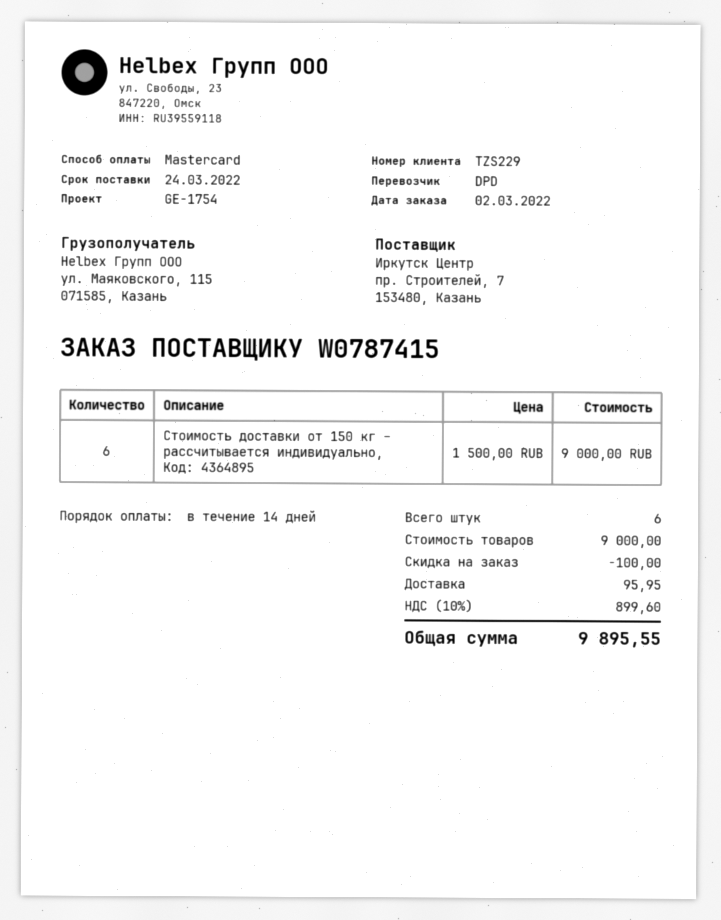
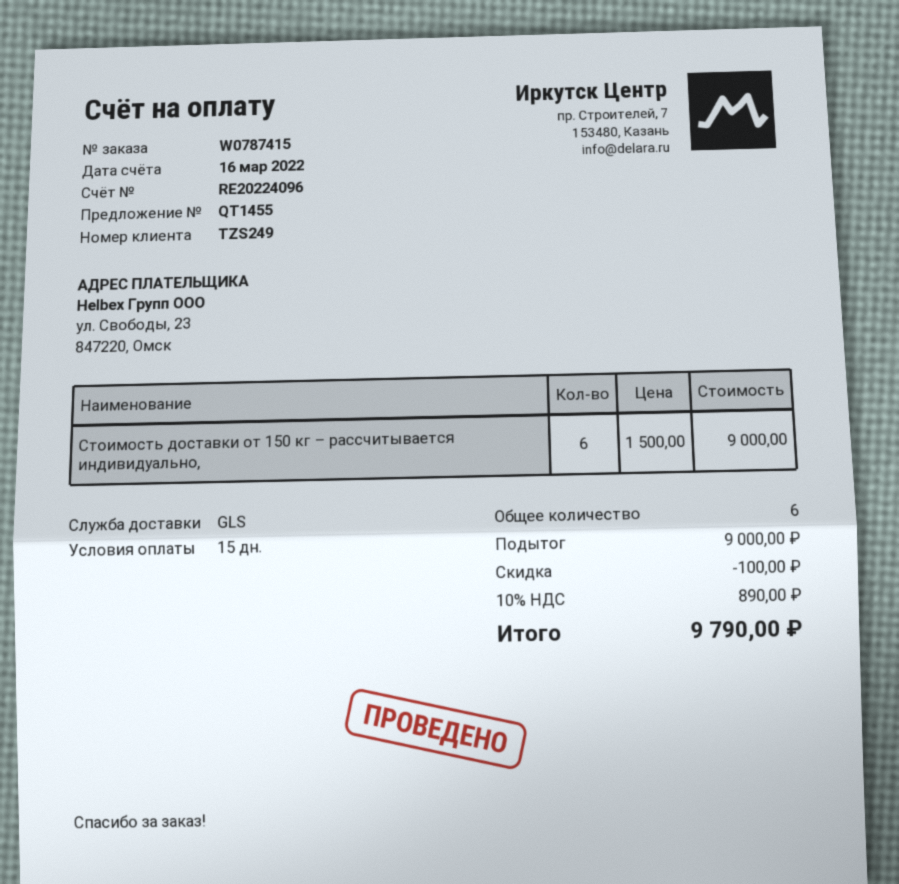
payment terms: 14 days -> 15 days
customer number: TZS229 -> TZS249
shipping method: DPD -> GLS
shipping: 95.95 -> none
tax: 10% = 899.60 -> 10% = 890.00
total: 9895.55 -> 9790.00

